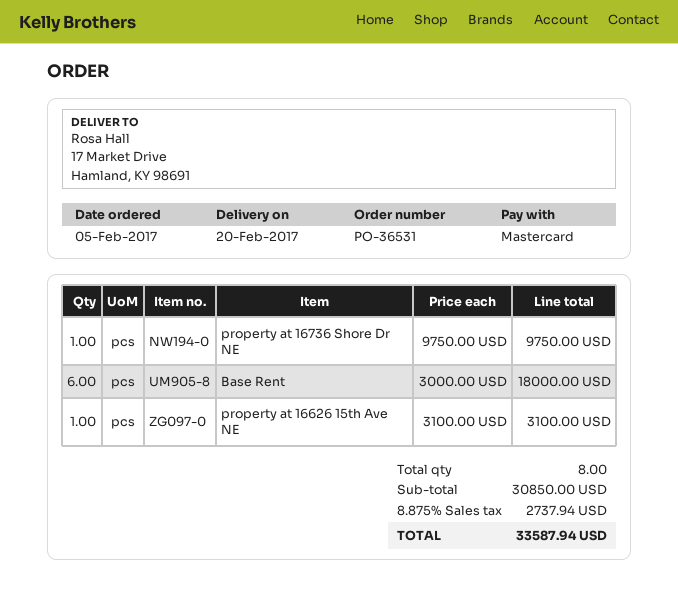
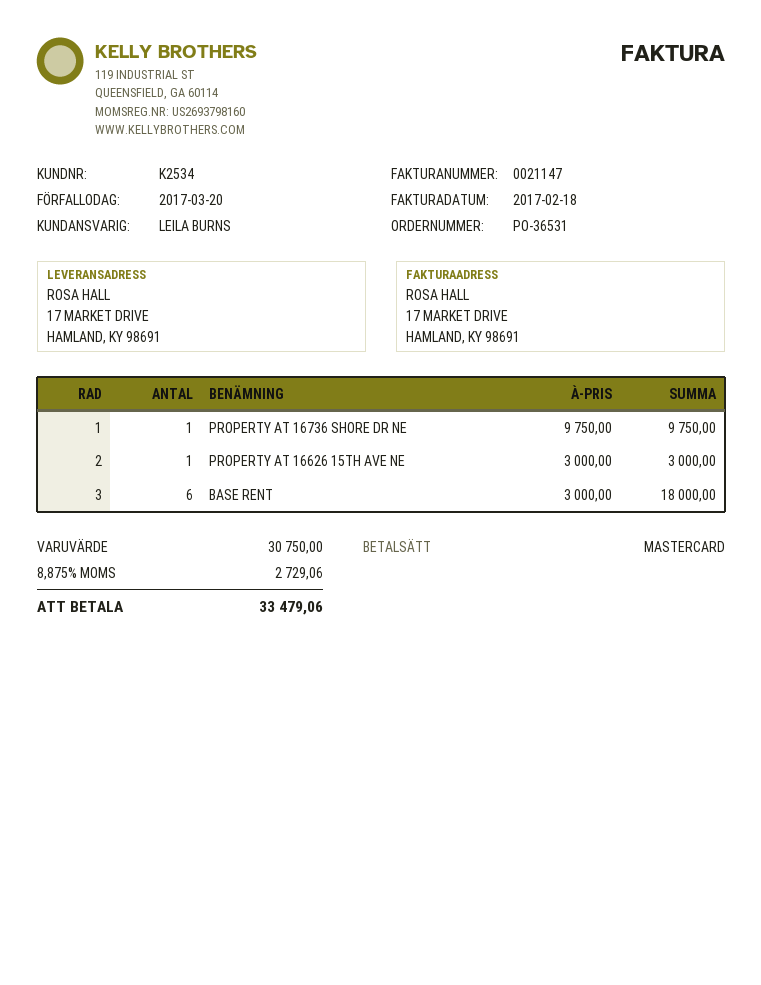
property at 16626 15th Ave NE: 1 x 3100.00 = 3100.00 -> 1 x 3000.00 = 3000.00
subtotal: 30850.00 -> 30750.00
tax: 8.875% = 2737.94 -> 8.875% = 2729.06
total: 33587.94 -> 33479.06

